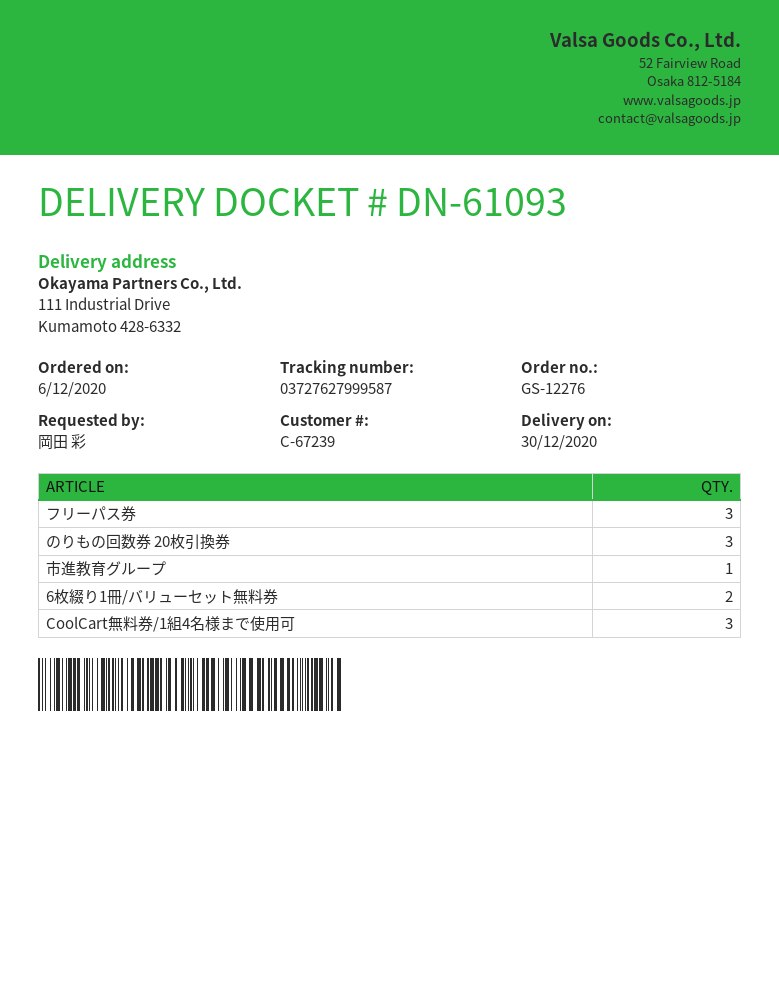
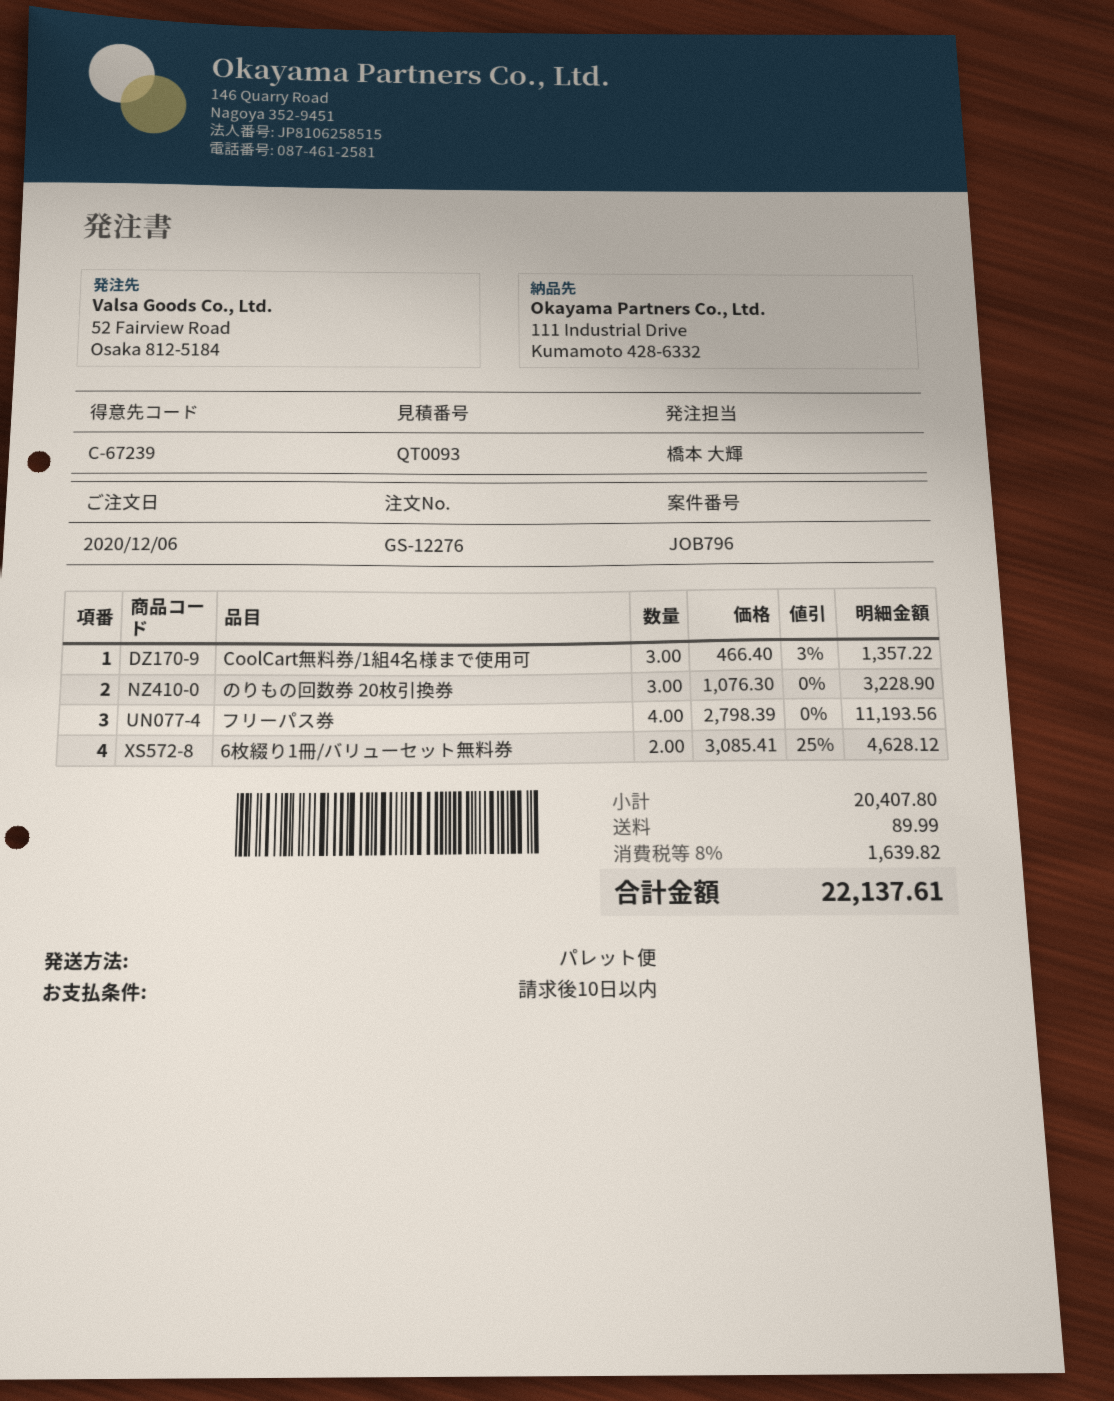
ordered by: 岡田 彩 -> 橋本 大輝
フリーパス券: 3 -> 4
市進教育グループ: 1 -> none

